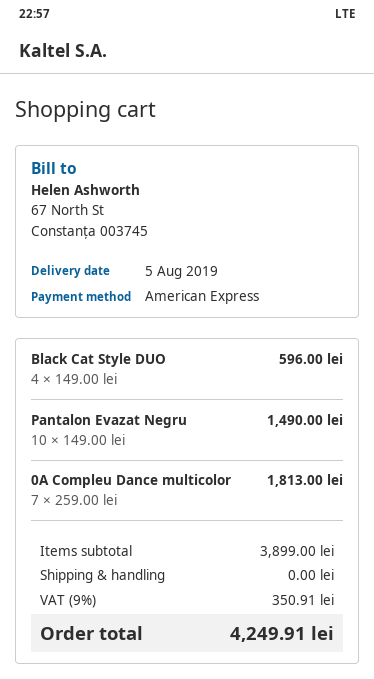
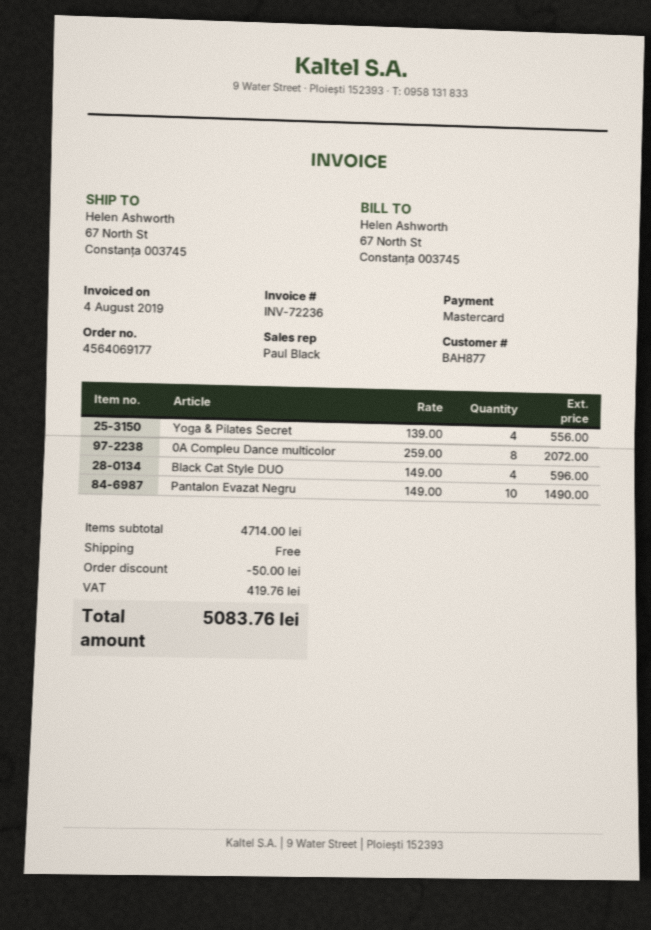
payment method: American Express -> Mastercard
0A Compleu Dance multicolor: 7 x 259.00 = 1813.00 -> 8 x 259.00 = 2072.00
Yoga & Pilates Secret: none -> 4 x 139.00 = 556.00
subtotal: 3899.00 -> 4714.00
discount: none -> 50.00
tax: 350.91 -> 419.76
total: 4249.91 -> 5083.76

